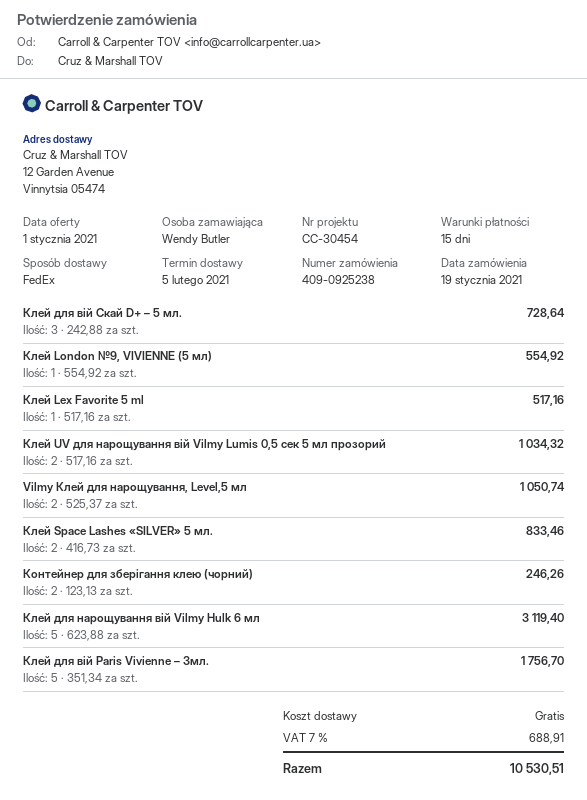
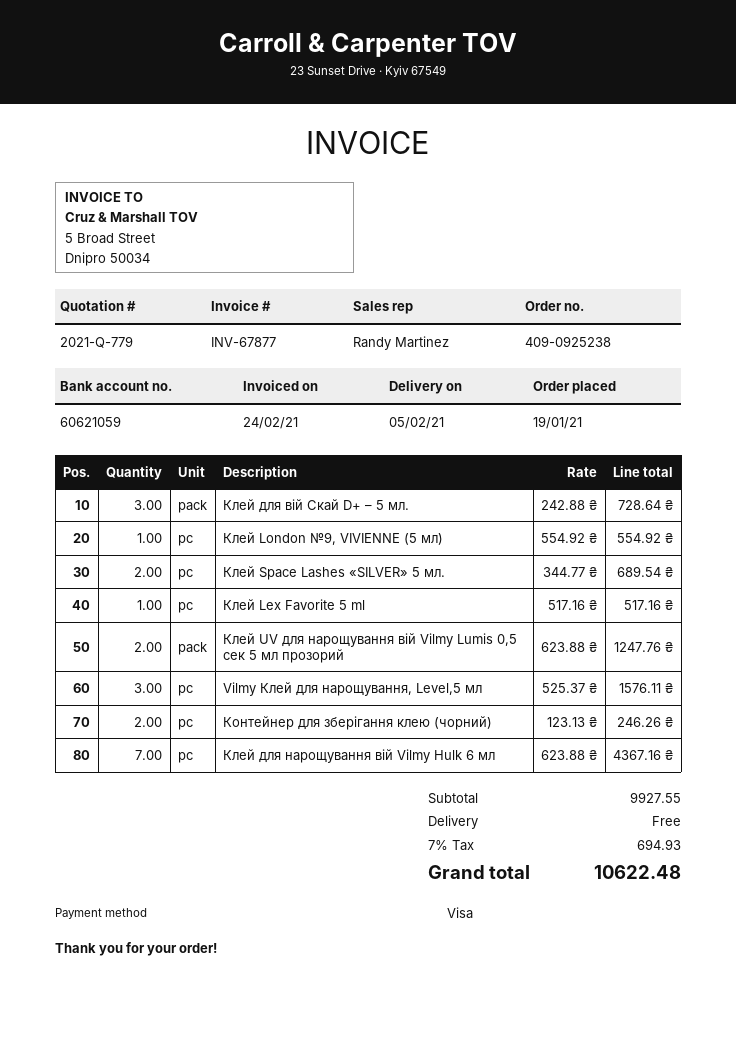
Клей UV для нарощування вій Vilmy Lumis 0,5 сек 5 мл прозорий: 2 x 517.16 = 1034.32 -> 2 x 623.88 = 1247.76
Vilmy Клей для нарощування, Level,5 мл: 2 x 525.37 = 1050.74 -> 3 x 525.37 = 1576.11
Клей Space Lashes «SILVER» 5 мл.: 2 x 416.73 = 833.46 -> 2 x 344.77 = 689.54
Клей для нарощування вій Vilmy Hulk 6 мл: 5 x 623.88 = 3119.40 -> 7 x 623.88 = 4367.16
Клей для вій Paris Vivienne – 3мл.: 5 x 351.34 = 1756.70 -> none
tax: 7% = 688.91 -> 7% = 694.93
total: 10530.51 -> 10622.48

